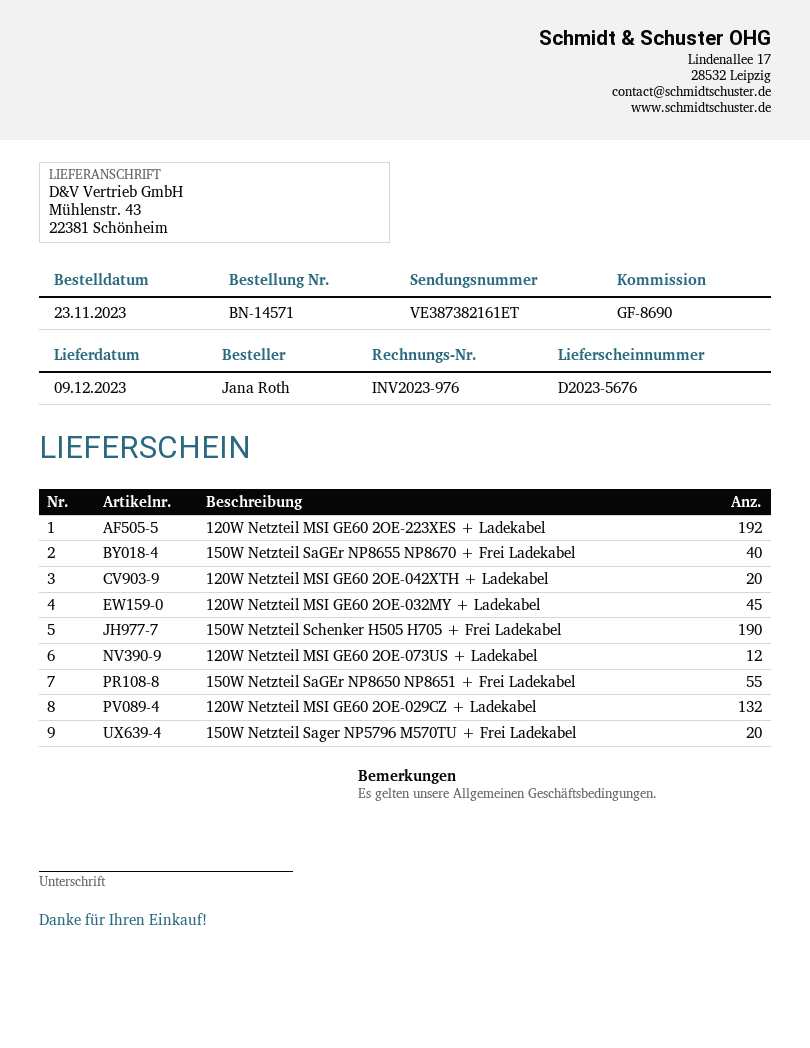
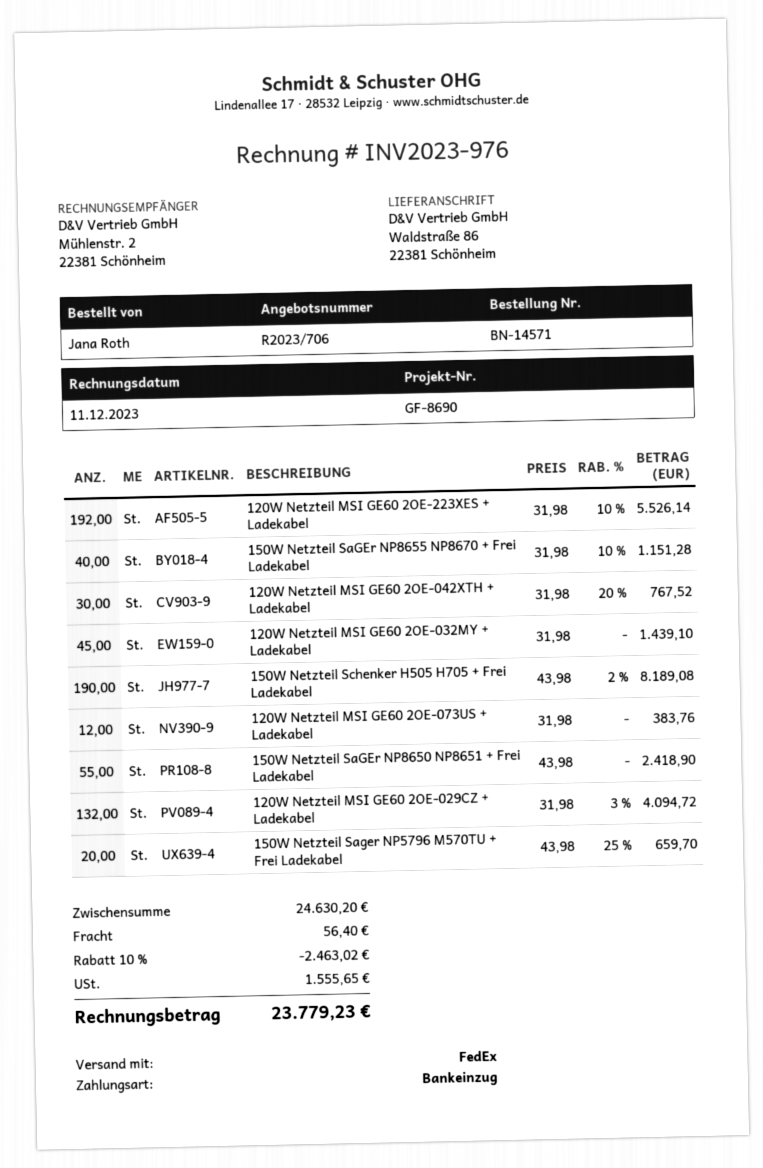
ship to: Mühlenstr. 43, 22381 Schönheim -> Waldstraße 86, 22381 Schönheim
120W Netzteil MSI GE60 2OE-042XTH + Ladekabel: 20 -> 30

